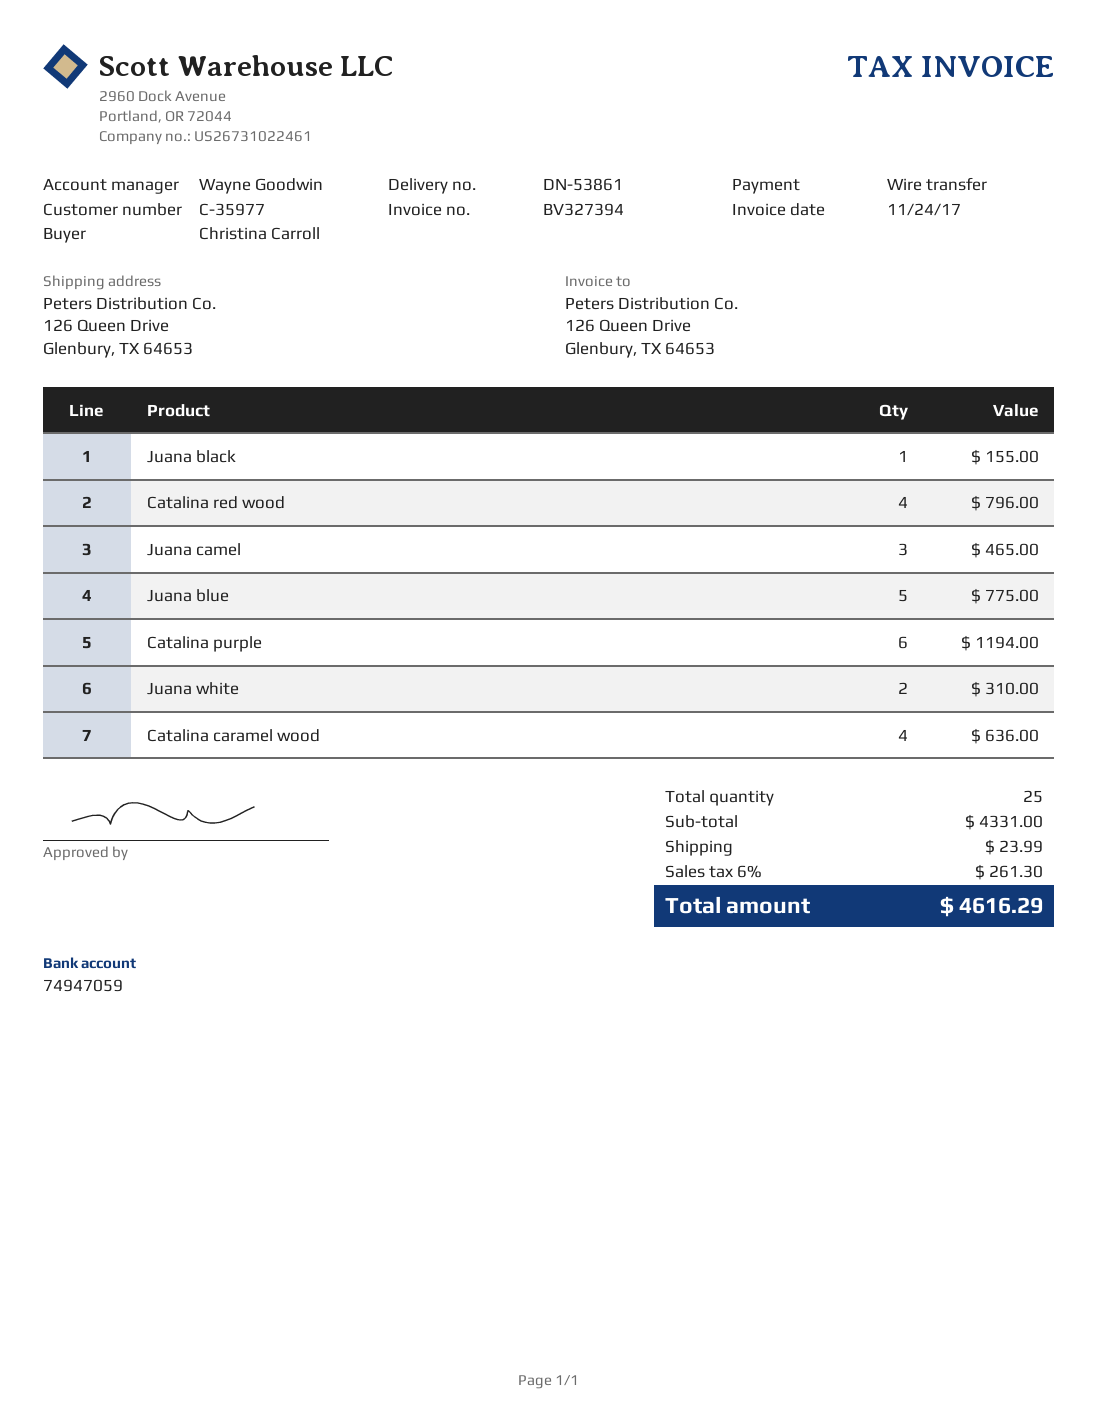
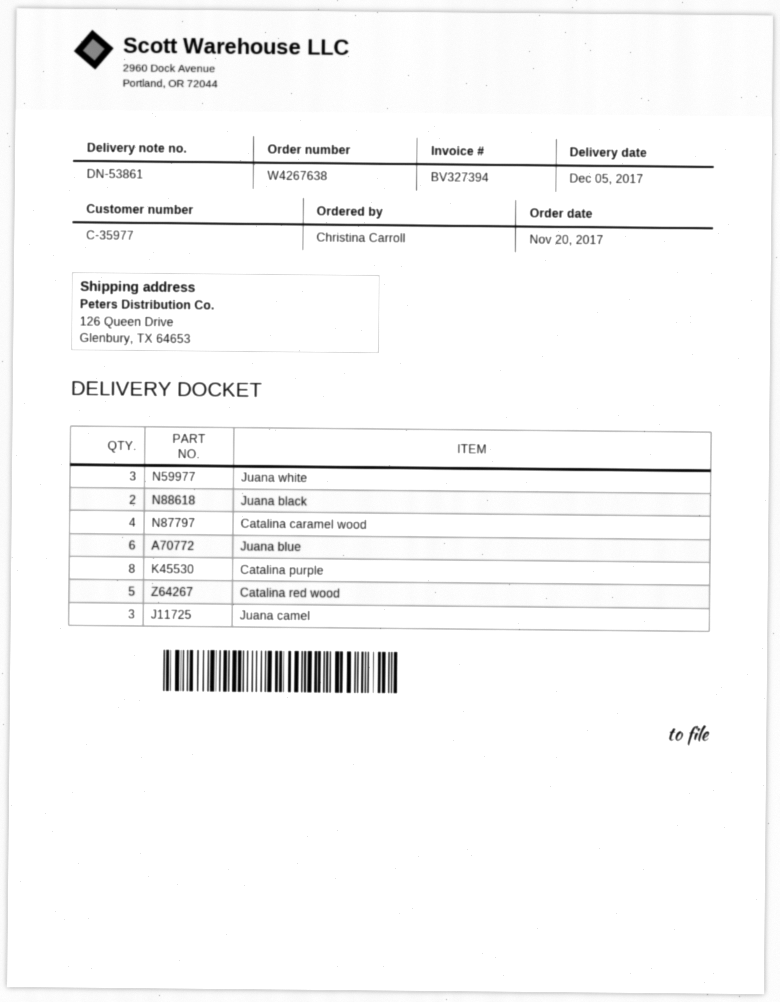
Juana black: 1 -> 2
Catalina red wood: 4 -> 5
Juana blue: 5 -> 6
Catalina purple: 6 -> 8
Juana white: 2 -> 3

